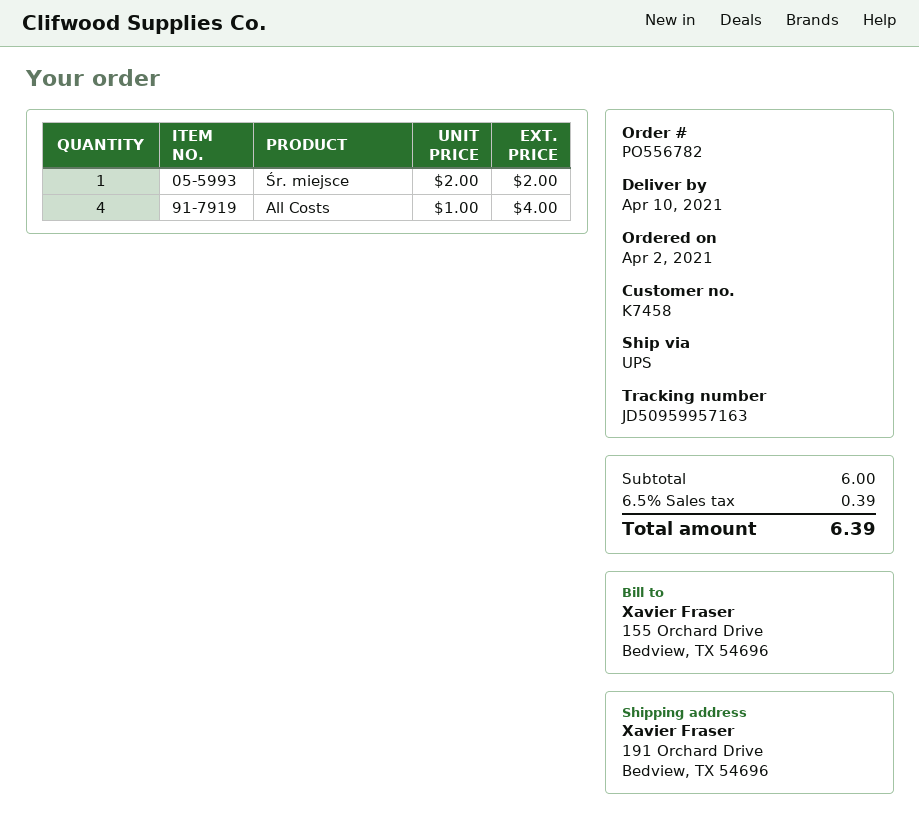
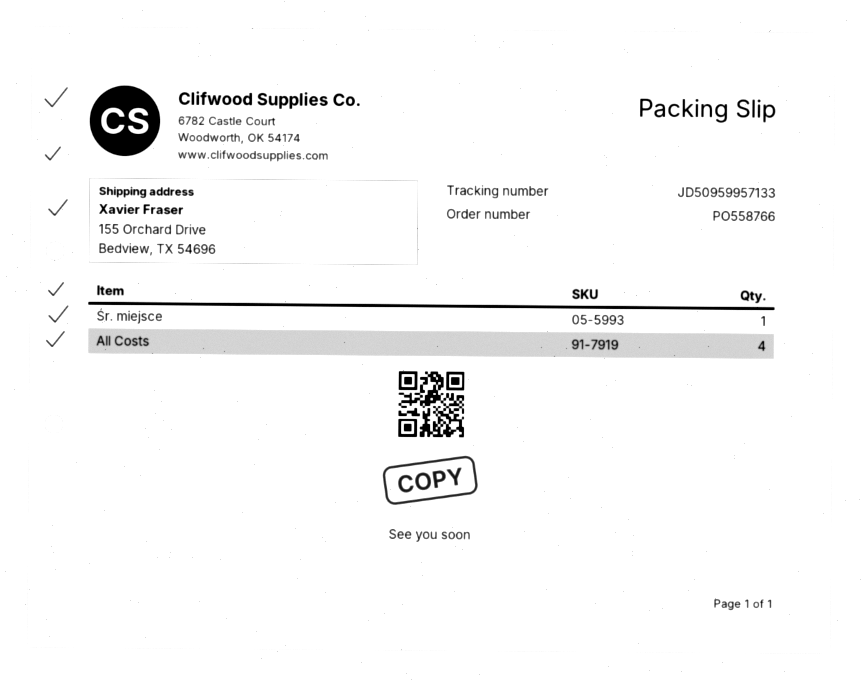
order number: PO556782 -> PO558766
tracking number: JD50959957163 -> JD50959957133
ship to: 191 Orchard Drive, Bedview, TX 54696 -> 155 Orchard Drive, Bedview, TX 54696

